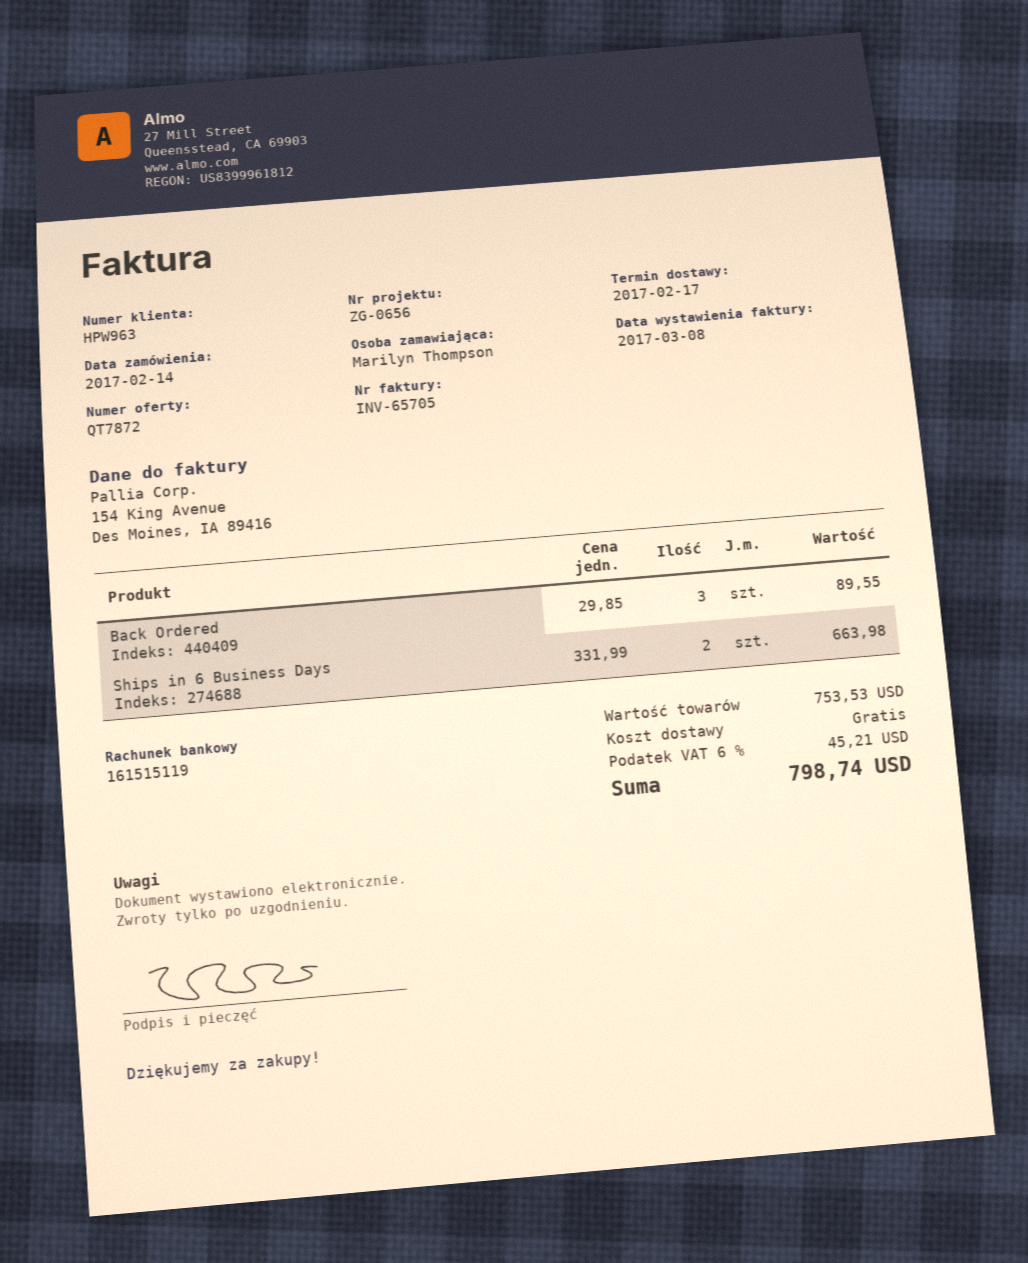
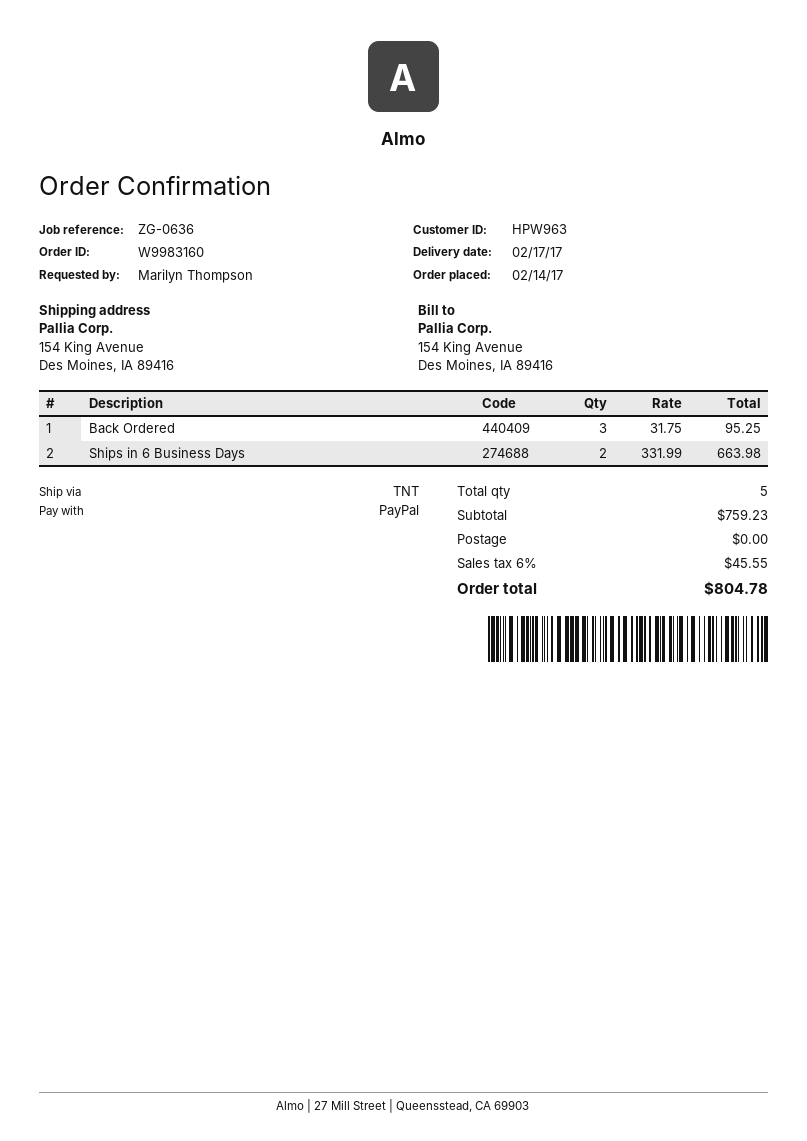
reference: ZG-0656 -> ZG-0636
Back Ordered: 3 x 29.85 = 89.55 -> 3 x 31.75 = 95.25
subtotal: 753.53 -> 759.23
tax: 6% = 45.21 -> 6% = 45.55
total: 798.74 -> 804.78

